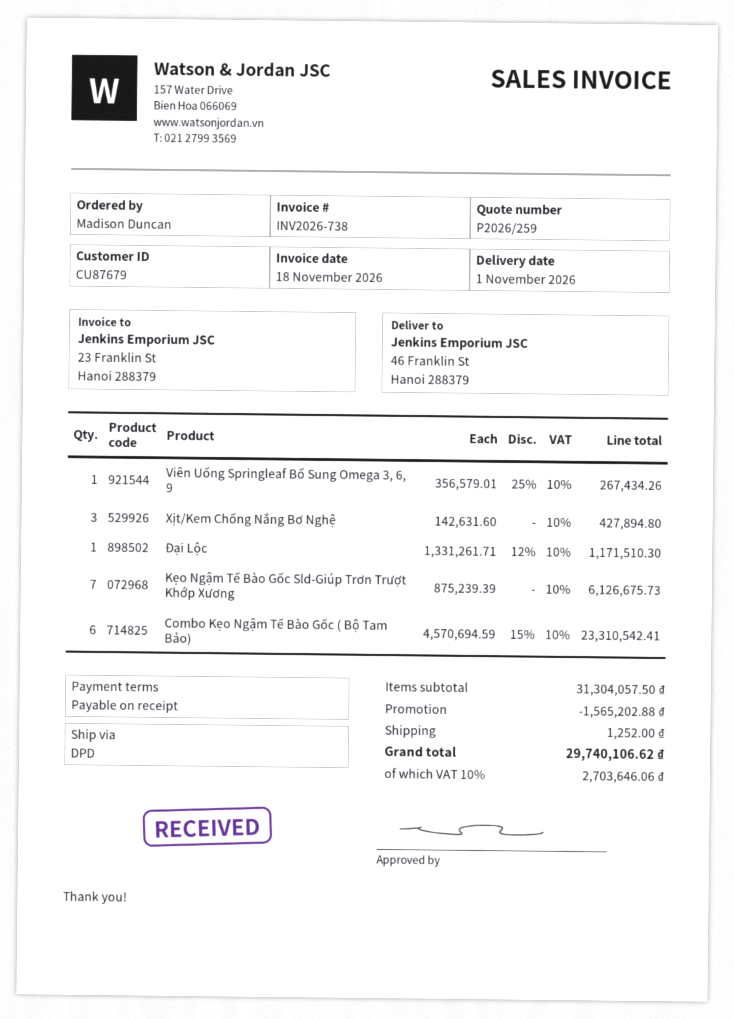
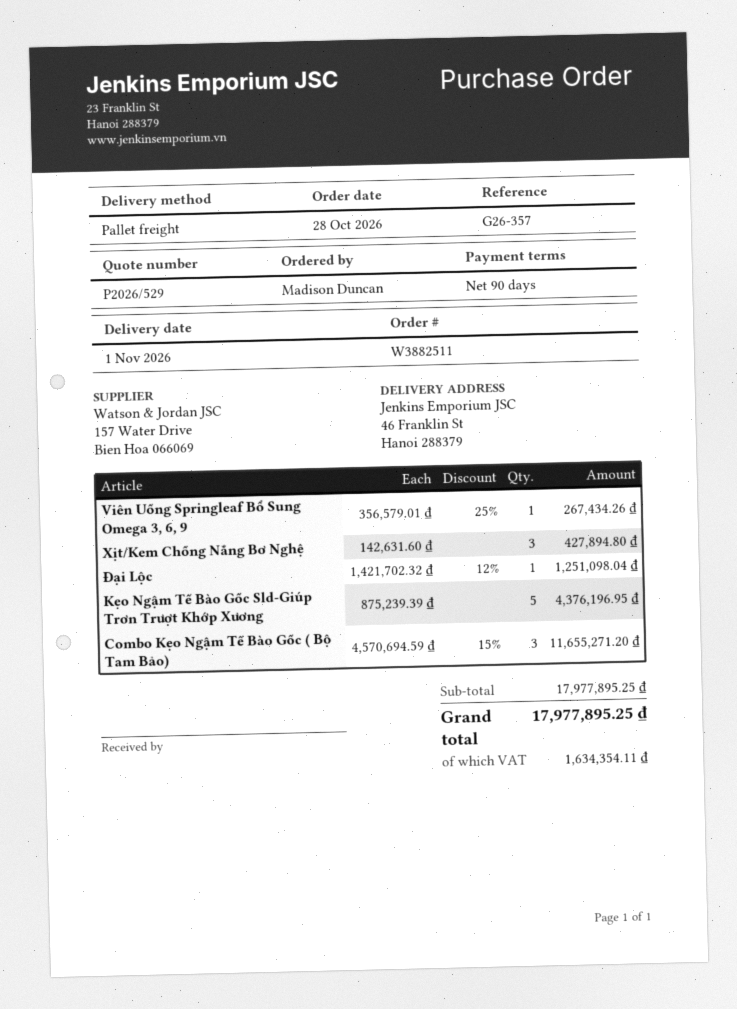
quote number: P2026/259 -> P2026/529
payment terms: on receipt -> 90 days
shipping method: DPD -> pallet freight
Đại Lộc: 1 x 1331261.71 - 12% = 1171510.30 -> 1 x 1421702.32 - 12% = 1251098.04
Kẹo Ngậm Tế Bào Gốc Sld-Giúp Trơn Trượt Khớp Xương: 7 x 875239.39 = 6126675.73 -> 5 x 875239.39 = 4376196.95
Combo Kẹo Ngậm Tế Bào Gốc ( Bộ Tam Bảo): 6 x 4570694.59 - 15% = 23310542.41 -> 3 x 4570694.59 - 15% = 11655271.20
subtotal: 31304057.50 -> 17977895.25
discount: 1565202.88 -> none
shipping: 1252.00 -> none
tax: 2703646.06 -> 1634354.11
total: 29740106.62 -> 17977895.25

